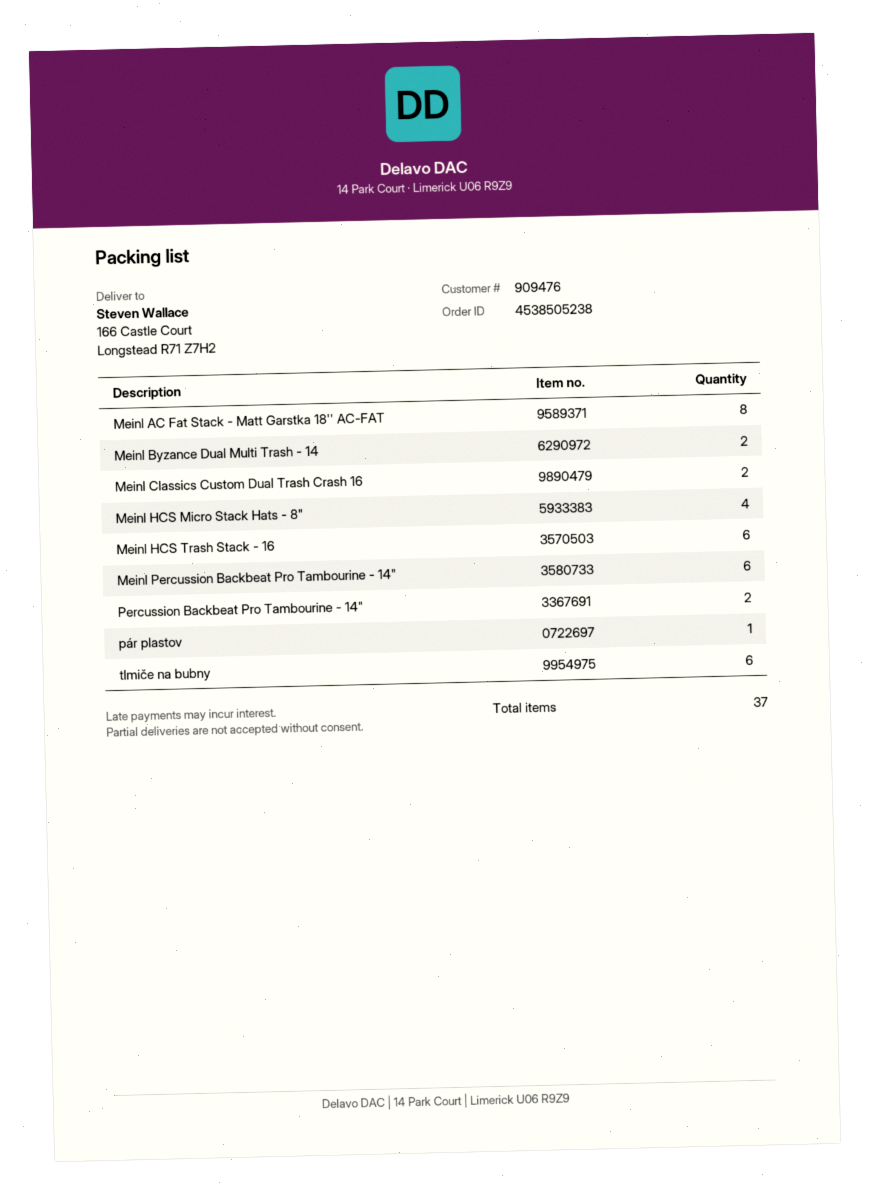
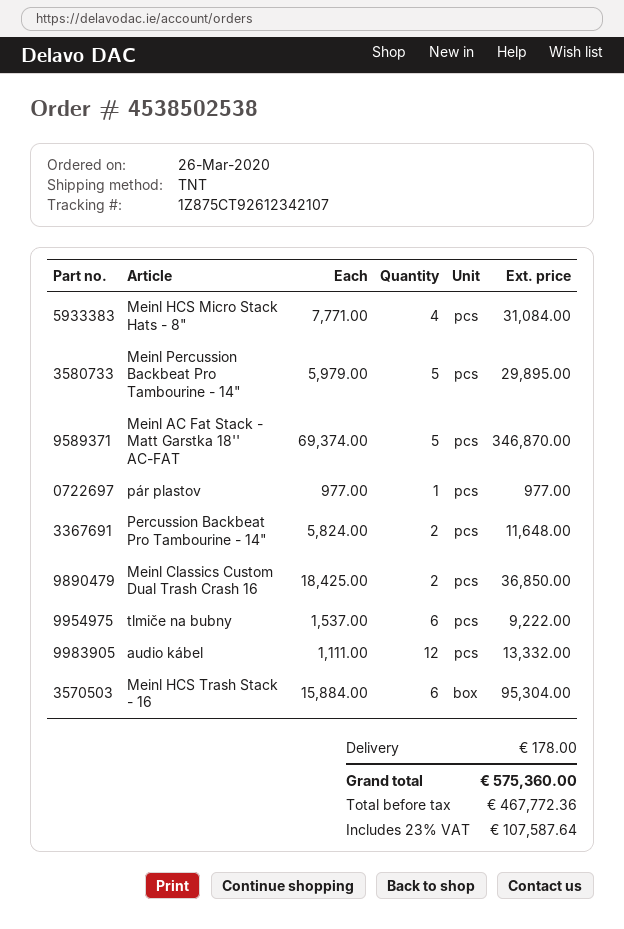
order number: 4538505238 -> 4538502538
Meinl AC Fat Stack - Matt Garstka 18'' AC-FAT: 8 -> 5
Meinl Byzance Dual Multi Trash - 14: 2 -> none
Meinl Percussion Backbeat Pro Tambourine - 14": 6 -> 5
audio kábel: none -> 12

